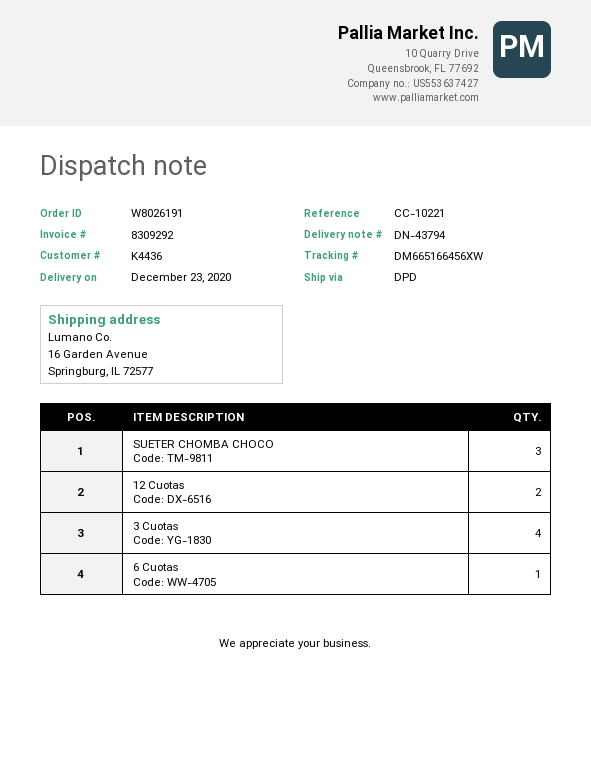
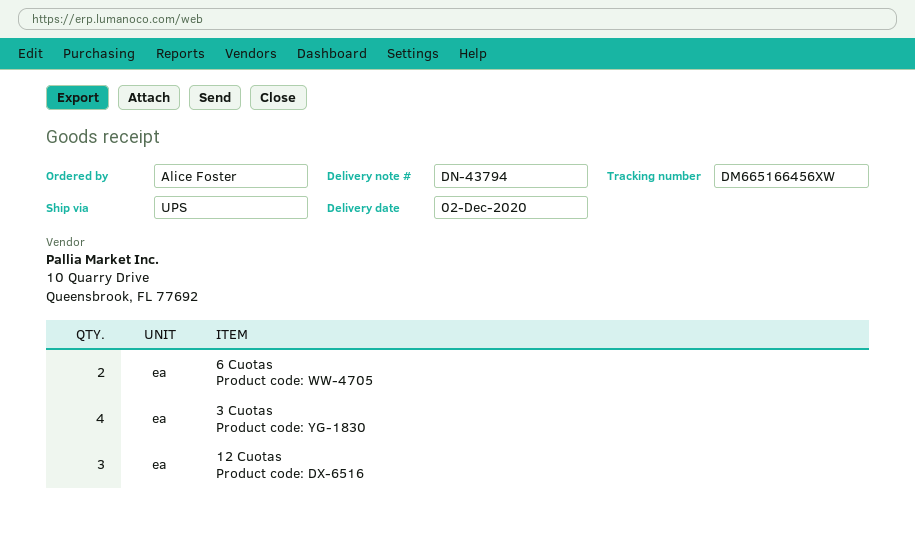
delivery date: 2020-12-23 -> 2020-12-02
shipping method: DPD -> UPS
SUETER CHOMBA CHOCO: 3 -> none
12 Cuotas: 2 -> 3
6 Cuotas: 1 -> 2

